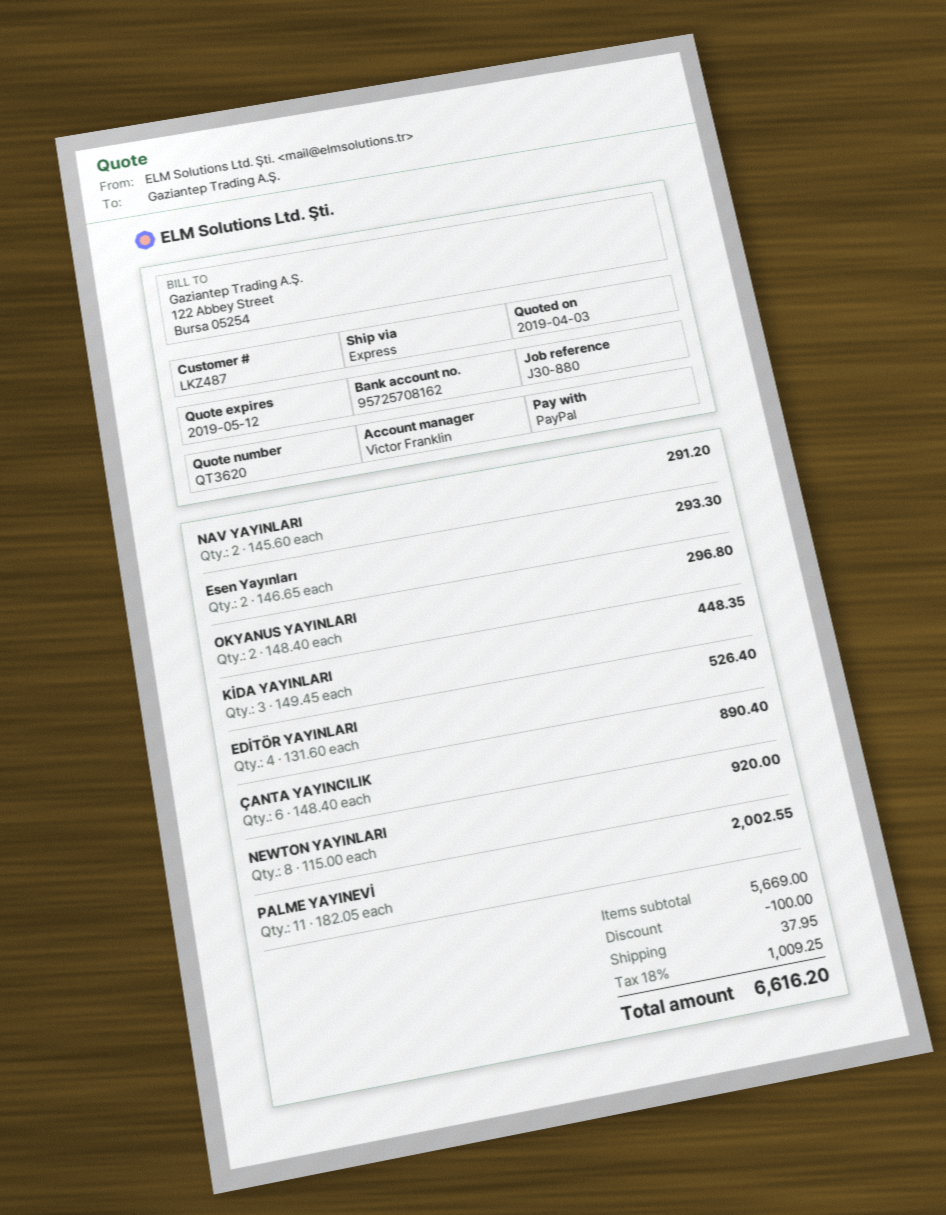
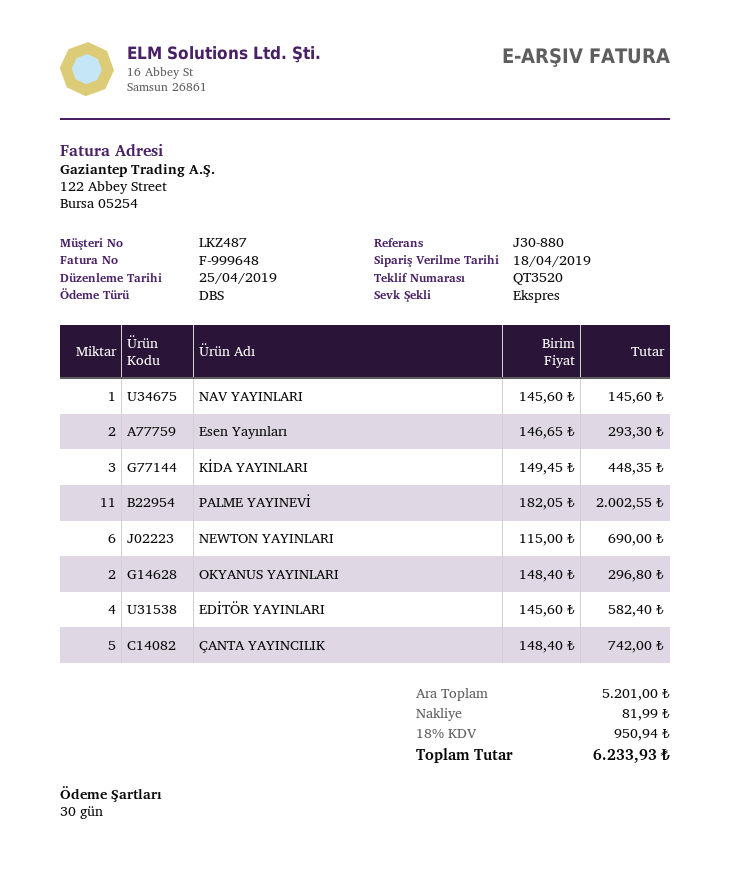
quote number: QT3620 -> QT3520
payment method: PayPal -> direct debit
NAV YAYINLARI: 2 x 145.60 = 291.20 -> 1 x 145.60 = 145.60
EDİTÖR YAYINLARI: 4 x 131.60 = 526.40 -> 4 x 145.60 = 582.40
ÇANTA YAYINCILIK: 6 x 148.40 = 890.40 -> 5 x 148.40 = 742.00
NEWTON YAYINLARI: 8 x 115.00 = 920.00 -> 6 x 115.00 = 690.00
subtotal: 5669.00 -> 5201.00
discount: 100.00 -> none
shipping: 37.95 -> 81.99
tax: 18% = 1009.25 -> 18% = 950.94
total: 6616.20 -> 6233.93

